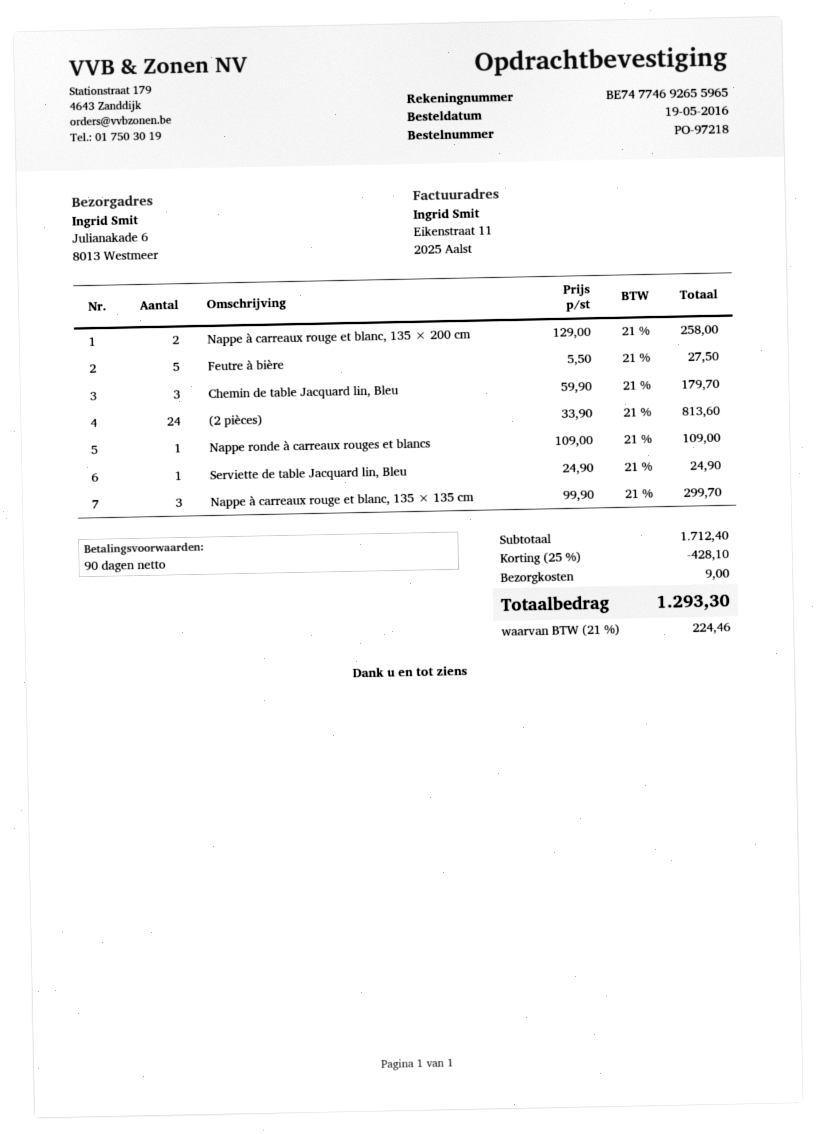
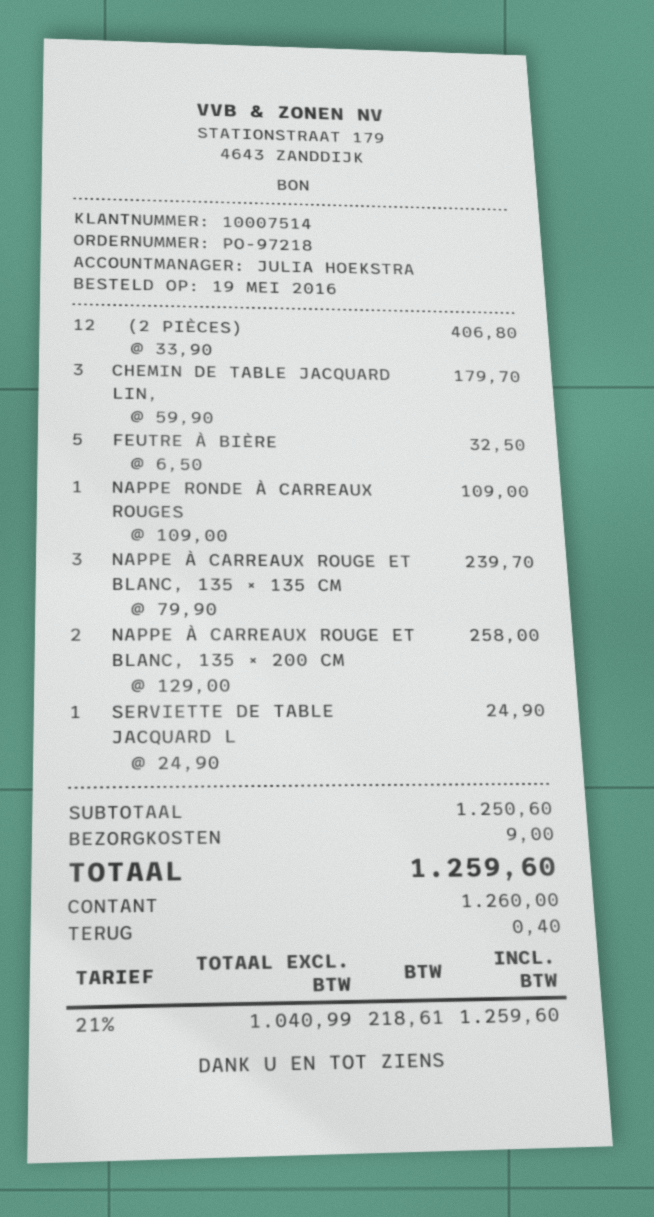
Feutre à bière: 5 x 5.50 = 27.50 -> 5 x 6.50 = 32.50
(2 pièces): 24 x 33.90 = 813.60 -> 12 x 33.90 = 406.80
Nappe à carreaux rouge et blanc, 135 × 135 cm: 3 x 99.90 = 299.70 -> 3 x 79.90 = 239.70
subtotal: 1712.40 -> 1250.60
discount: 25% = 428.10 -> none
tax: 21% = 224.46 -> 21% = 218.61
total: 1293.30 -> 1259.60

